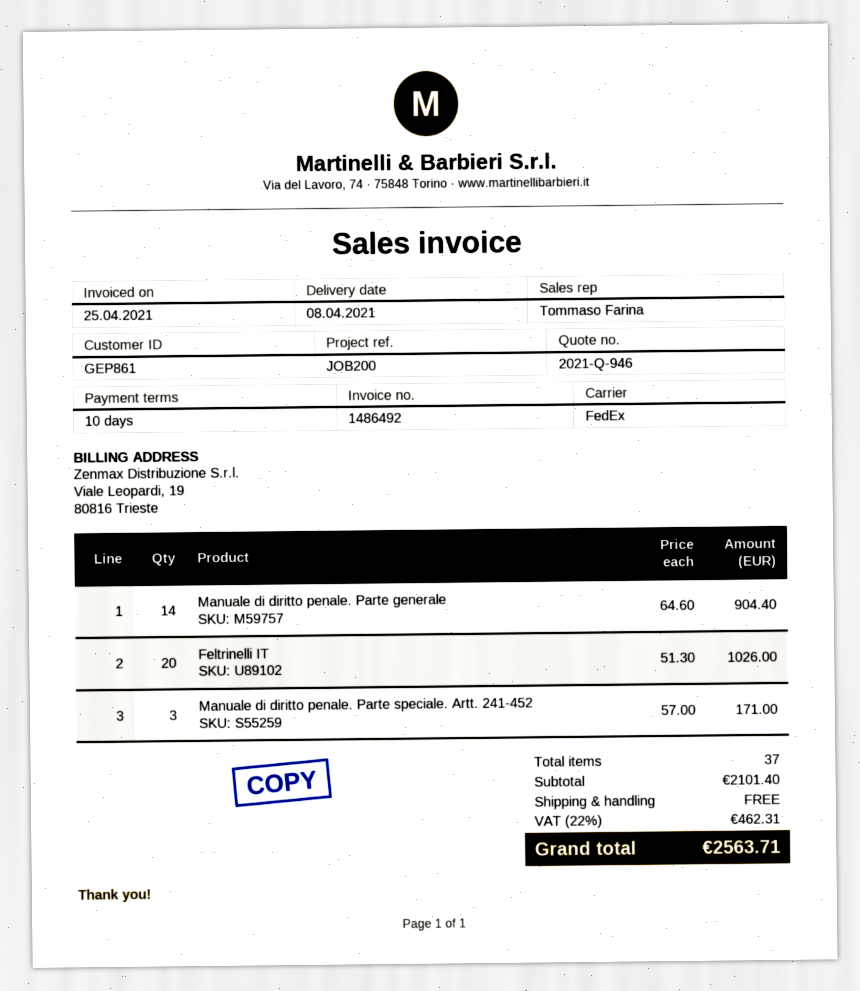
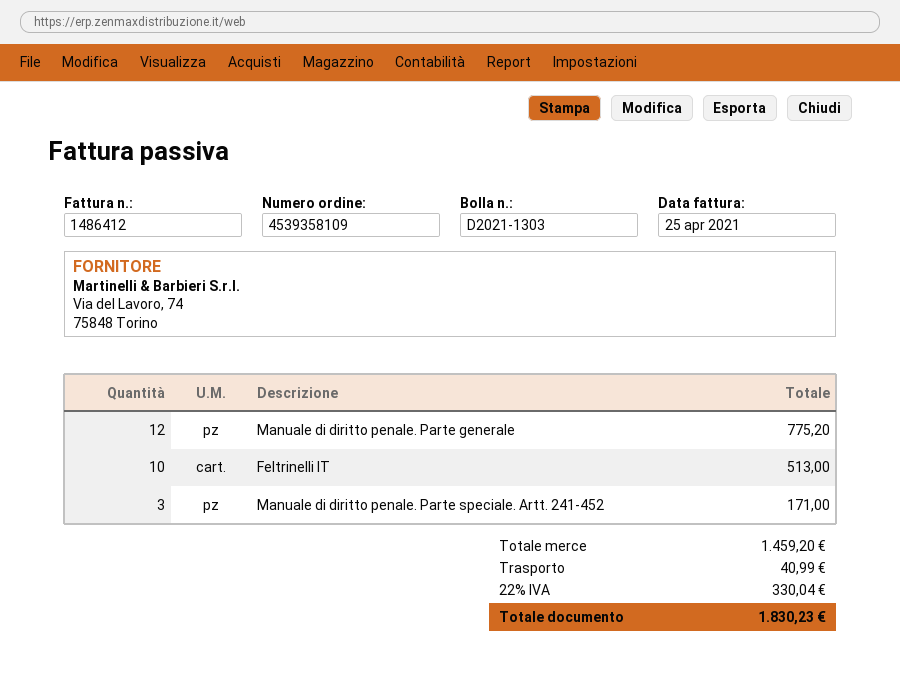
invoice number: 1486492 -> 1486412
Manuale di diritto penale. Parte generale: 14 for 904.40 -> 12 for 775.20
Feltrinelli IT: 20 for 1026.00 -> 10 for 513.00
subtotal: 2101.40 -> 1459.20
shipping: 0.00 -> 40.99
tax: 22% = 462.31 -> 22% = 330.04
total: 2563.71 -> 1830.23

